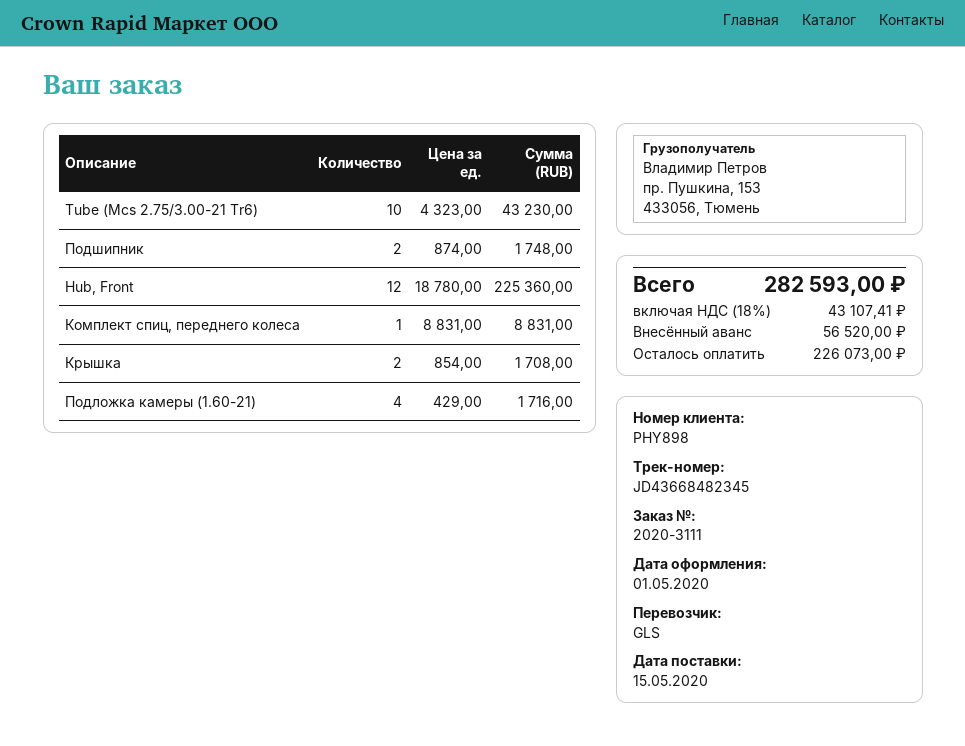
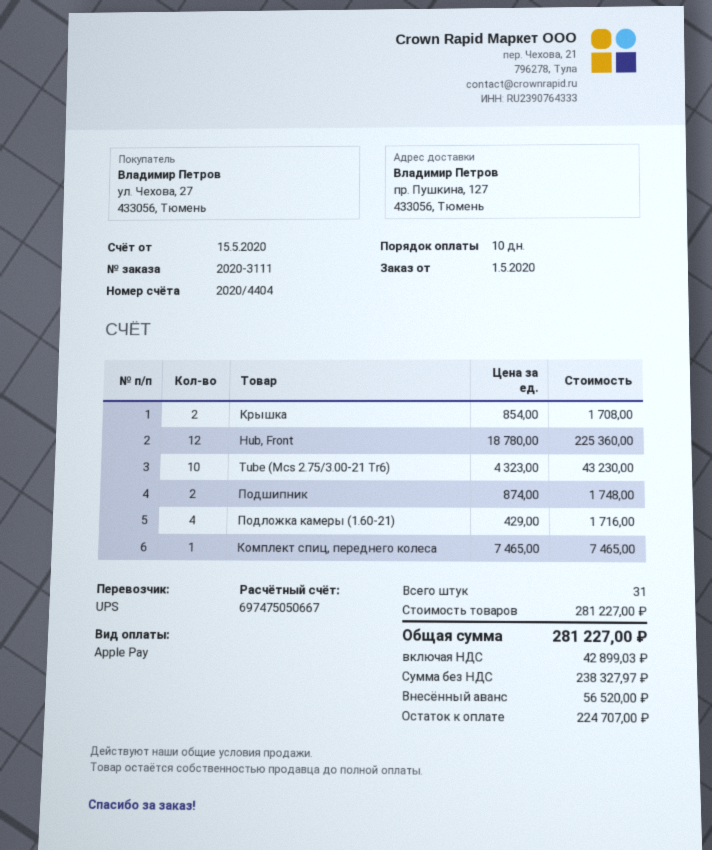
shipping method: GLS -> UPS
ship to: пр. Пушкина, 153, 433056, Тюмень -> пр. Пушкина, 127, 433056, Тюмень
Комплект спиц, переднего колеса: 1 x 8831.00 = 8831.00 -> 1 x 7465.00 = 7465.00
tax: 43107.41 -> 42899.03
total: 282593.00 -> 281227.00
balance: 226073.00 -> 224707.00

